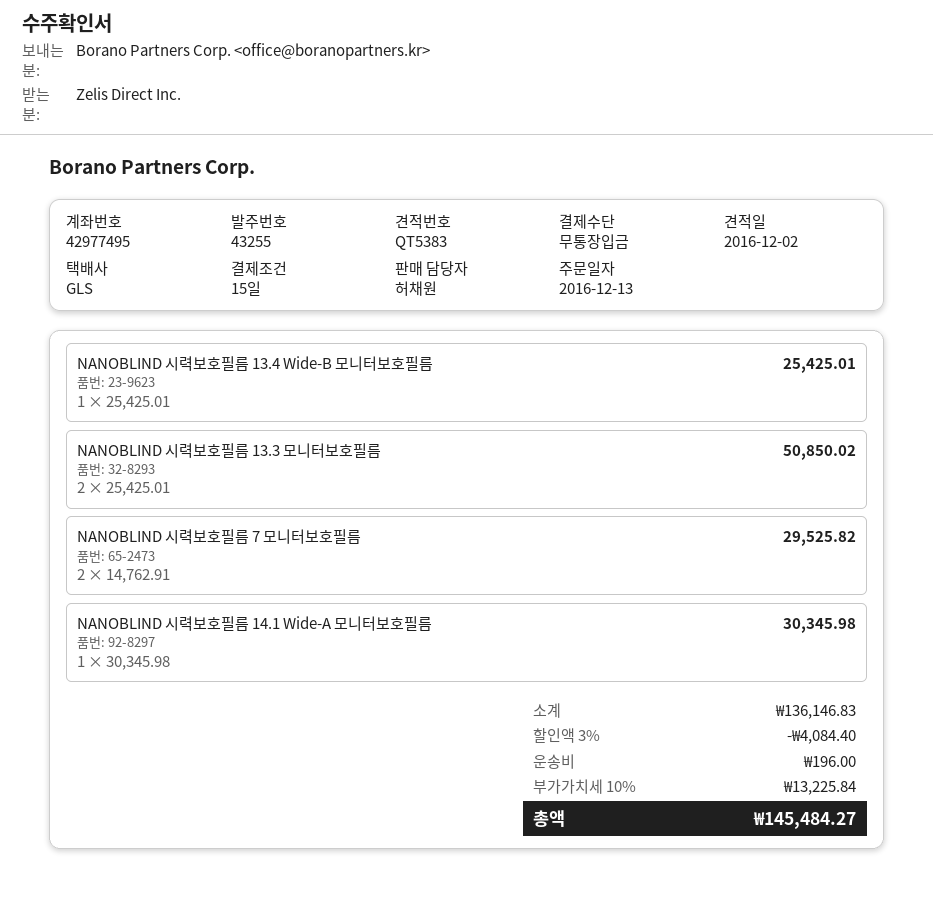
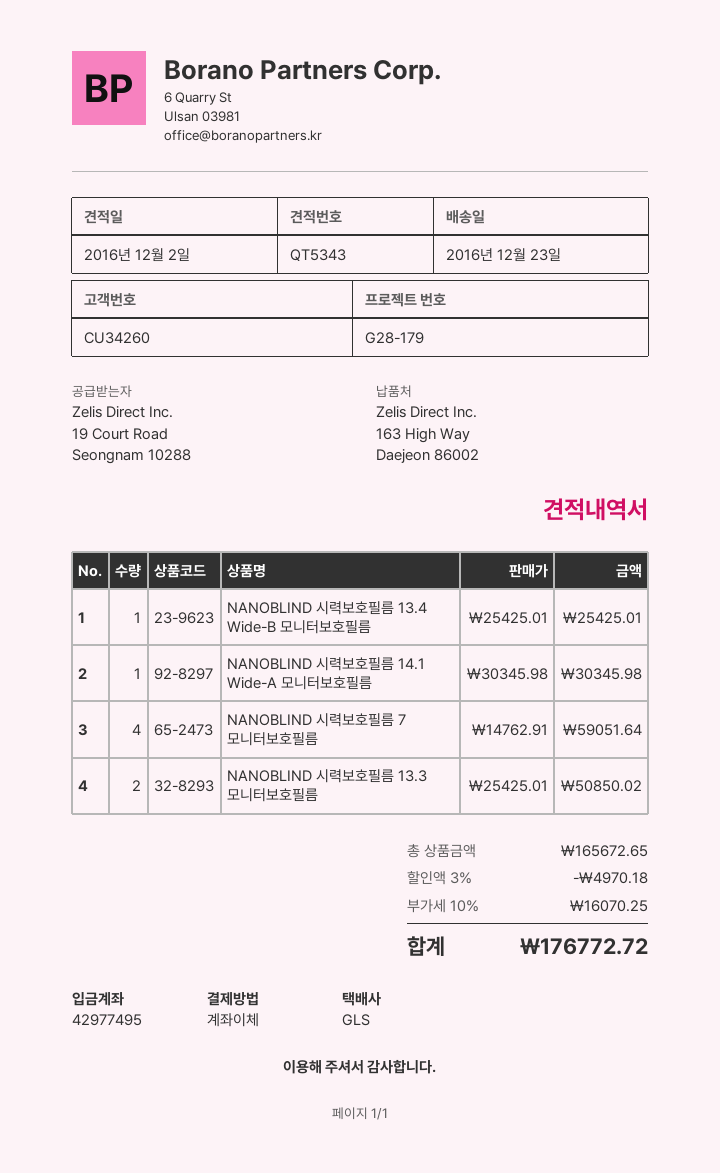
quote number: QT5383 -> QT5343
NANOBLIND 시력보호필름 7 모니터보호필름: 2 x 14762.91 = 29525.82 -> 4 x 14762.91 = 59051.64
subtotal: 136146.83 -> 165672.65
discount: 3% = 4084.40 -> 3% = 4970.18
shipping: 196.00 -> none
tax: 10% = 13225.84 -> 10% = 16070.25
total: 145484.27 -> 176772.72

